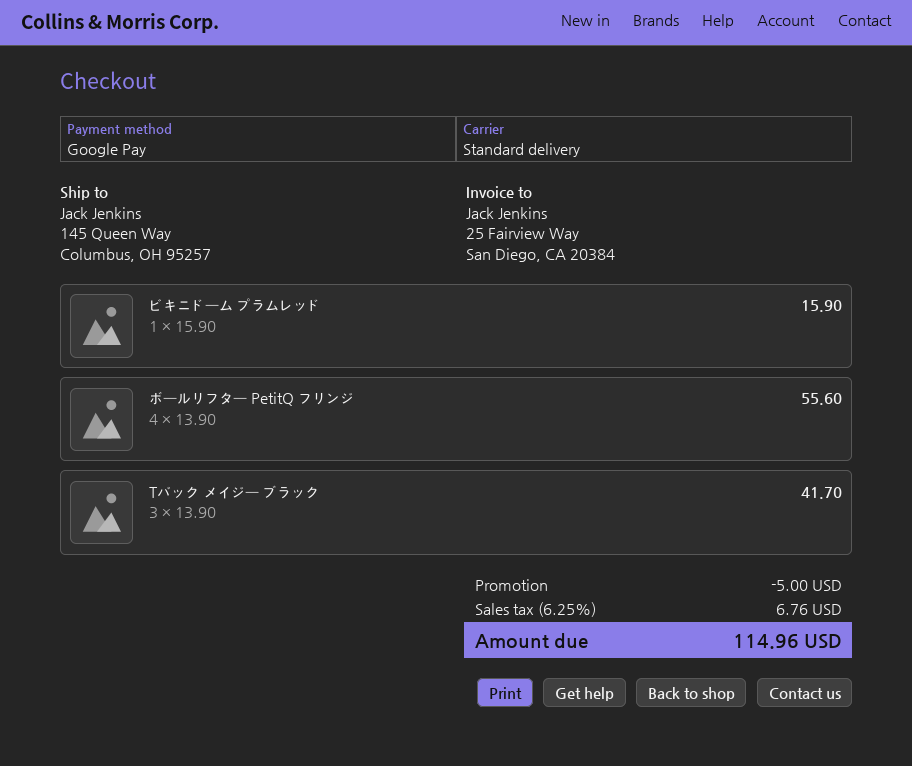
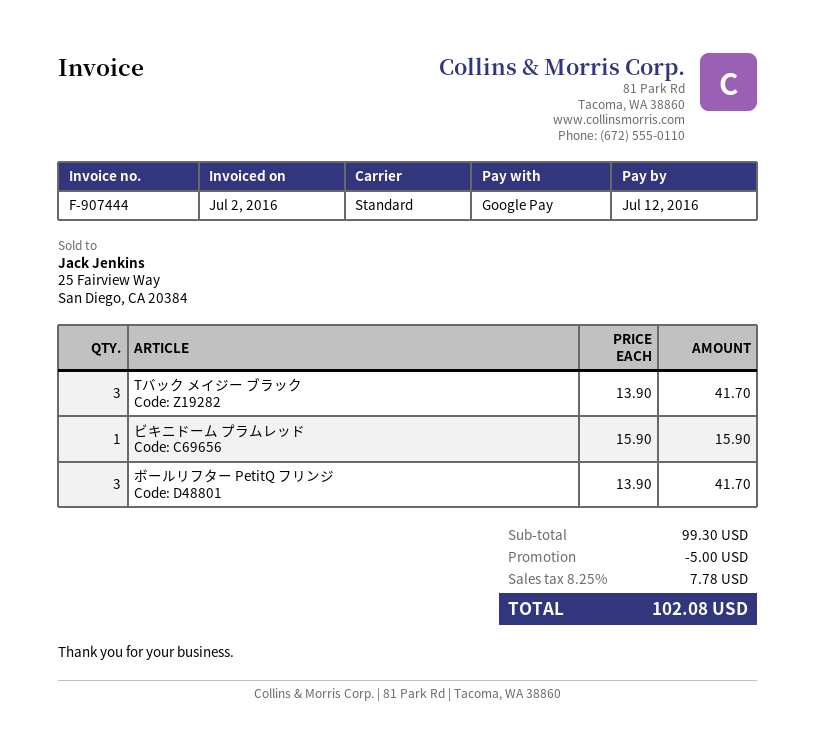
ボールリフター PetitQ フリンジ: 4 x 13.90 = 55.60 -> 3 x 13.90 = 41.70
tax: 6.25% = 6.76 -> 8.25% = 7.78
total: 114.96 -> 102.08

